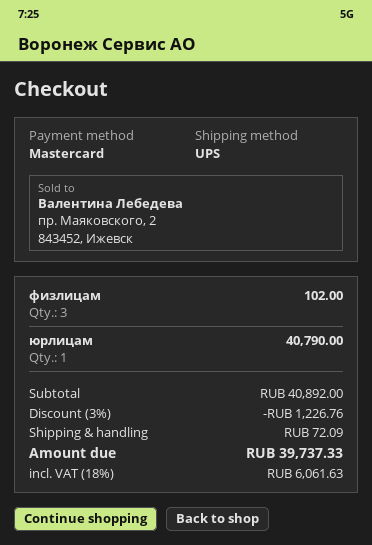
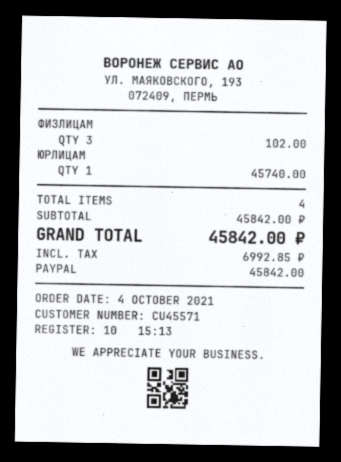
payment method: Mastercard -> PayPal
юрлицам: 1 for 40790.00 -> 1 for 45740.00
subtotal: 40892.00 -> 45842.00
discount: 3% = 1226.76 -> none
shipping: 72.09 -> none
tax: 6061.63 -> 6992.85
total: 39737.33 -> 45842.00

